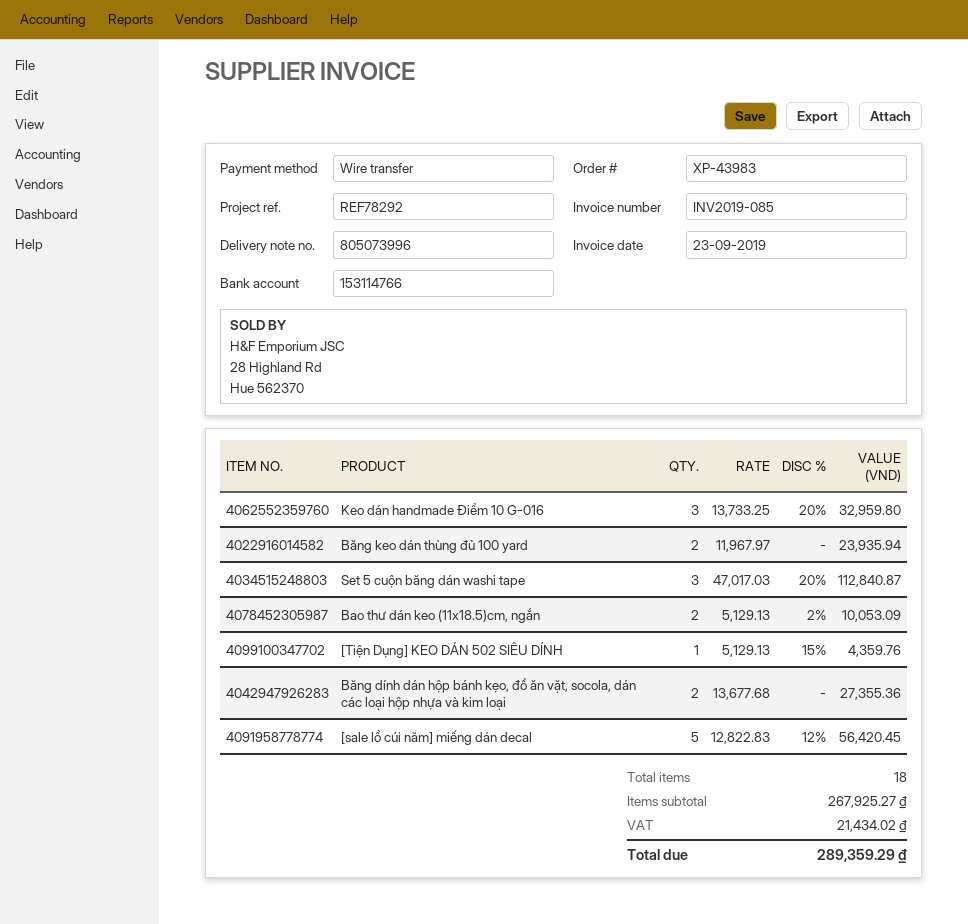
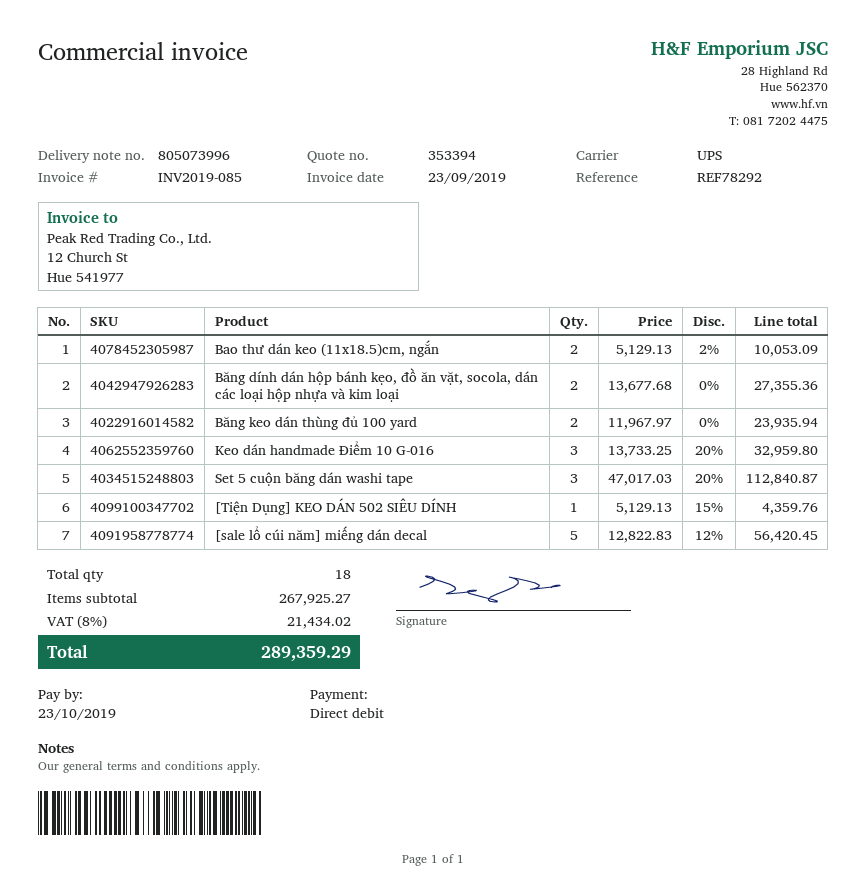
payment method: bank transfer -> direct debit

